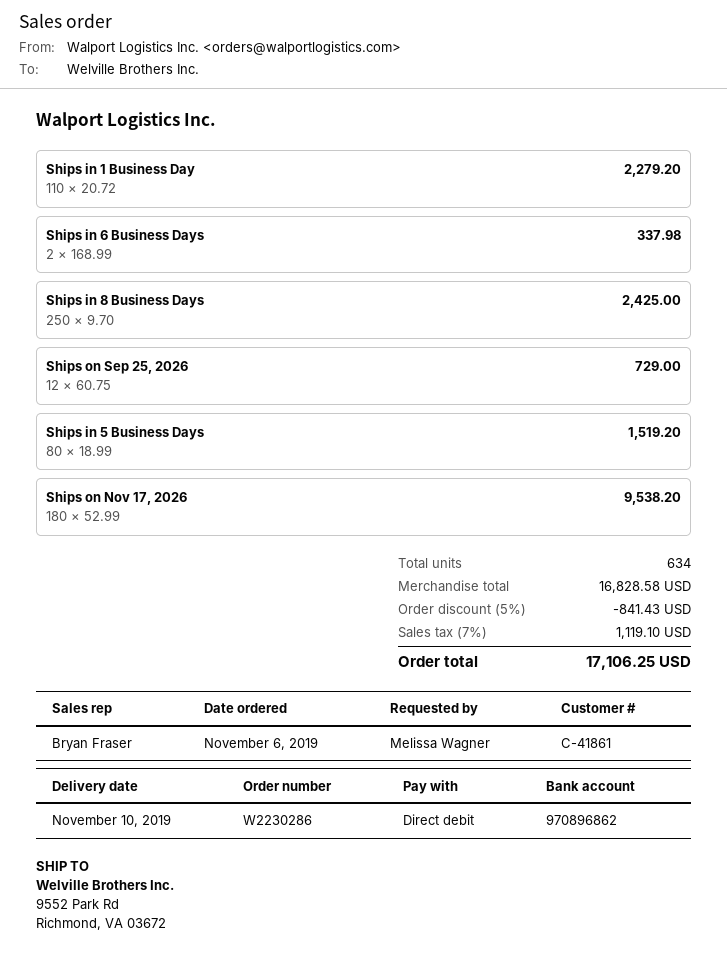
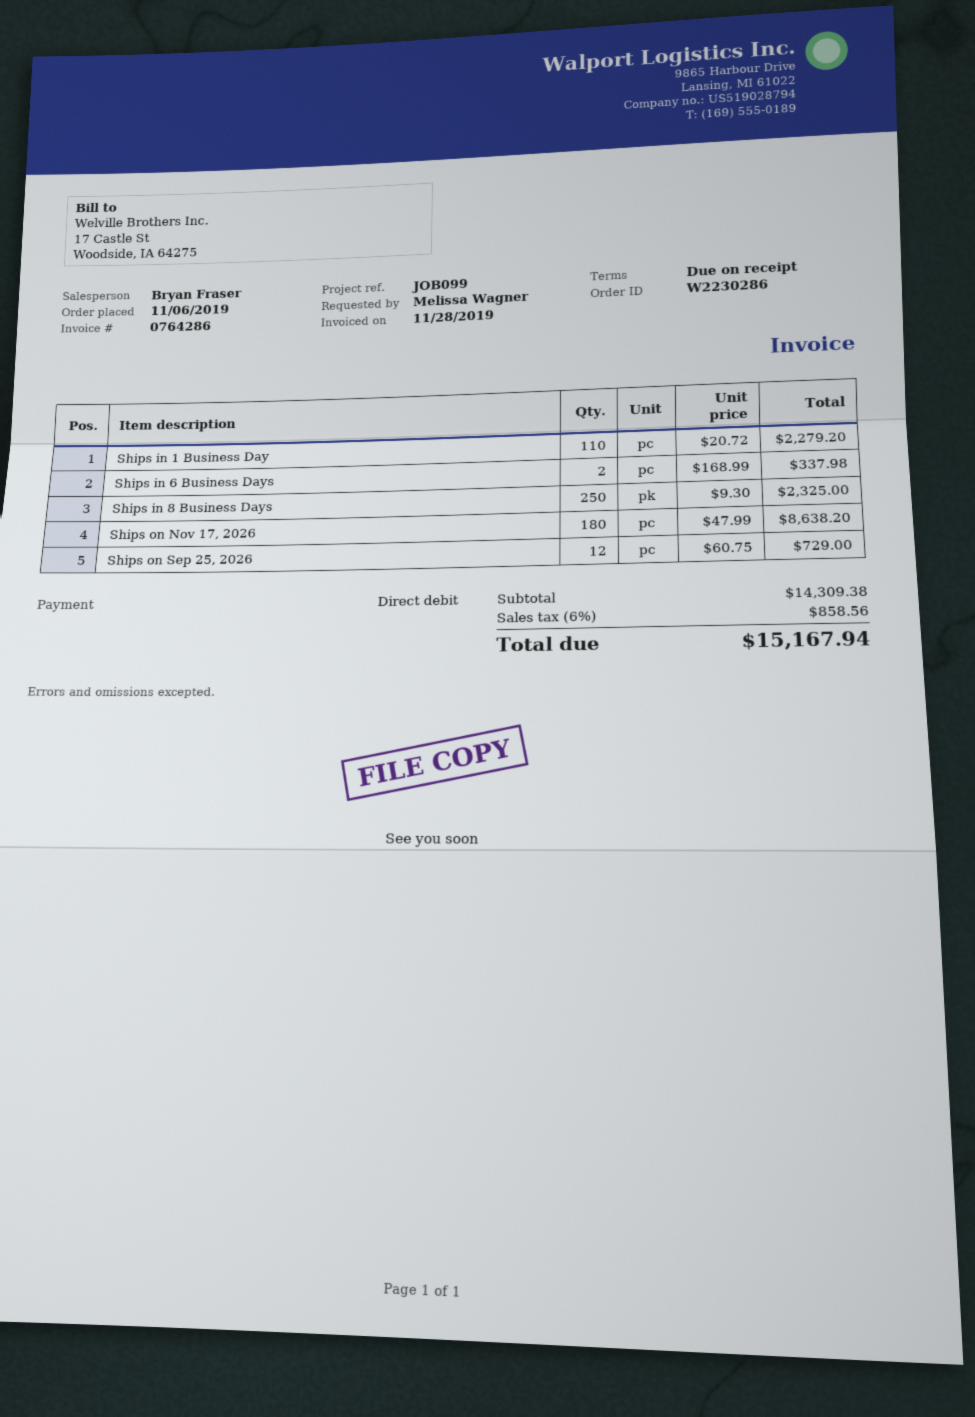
Ships in 8 Business Days: 250 x 9.70 = 2425.00 -> 250 x 9.30 = 2325.00
Ships in 5 Business Days: 80 x 18.99 = 1519.20 -> none
Ships on Nov 17, 2026: 180 x 52.99 = 9538.20 -> 180 x 47.99 = 8638.20
subtotal: 16828.58 -> 14309.38
discount: 5% = 841.43 -> none
tax: 7% = 1119.10 -> 6% = 858.56
total: 17106.25 -> 15167.94

